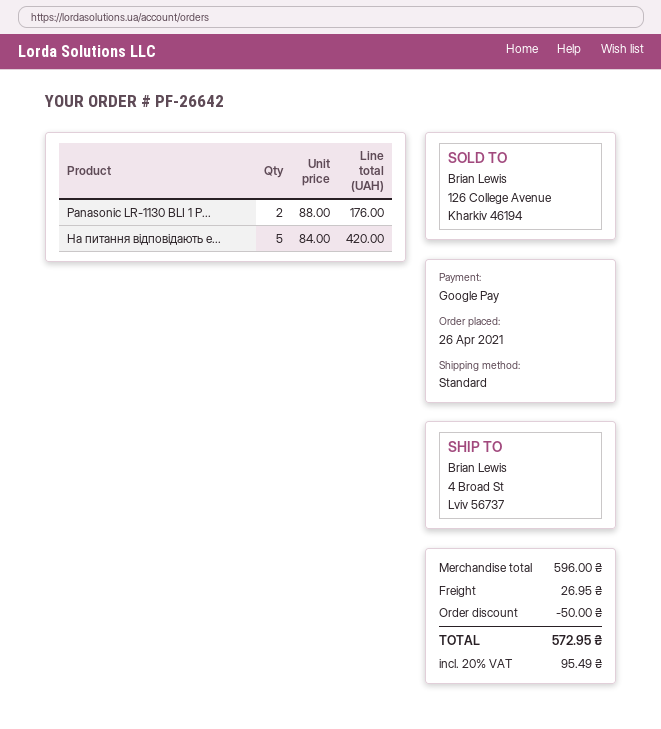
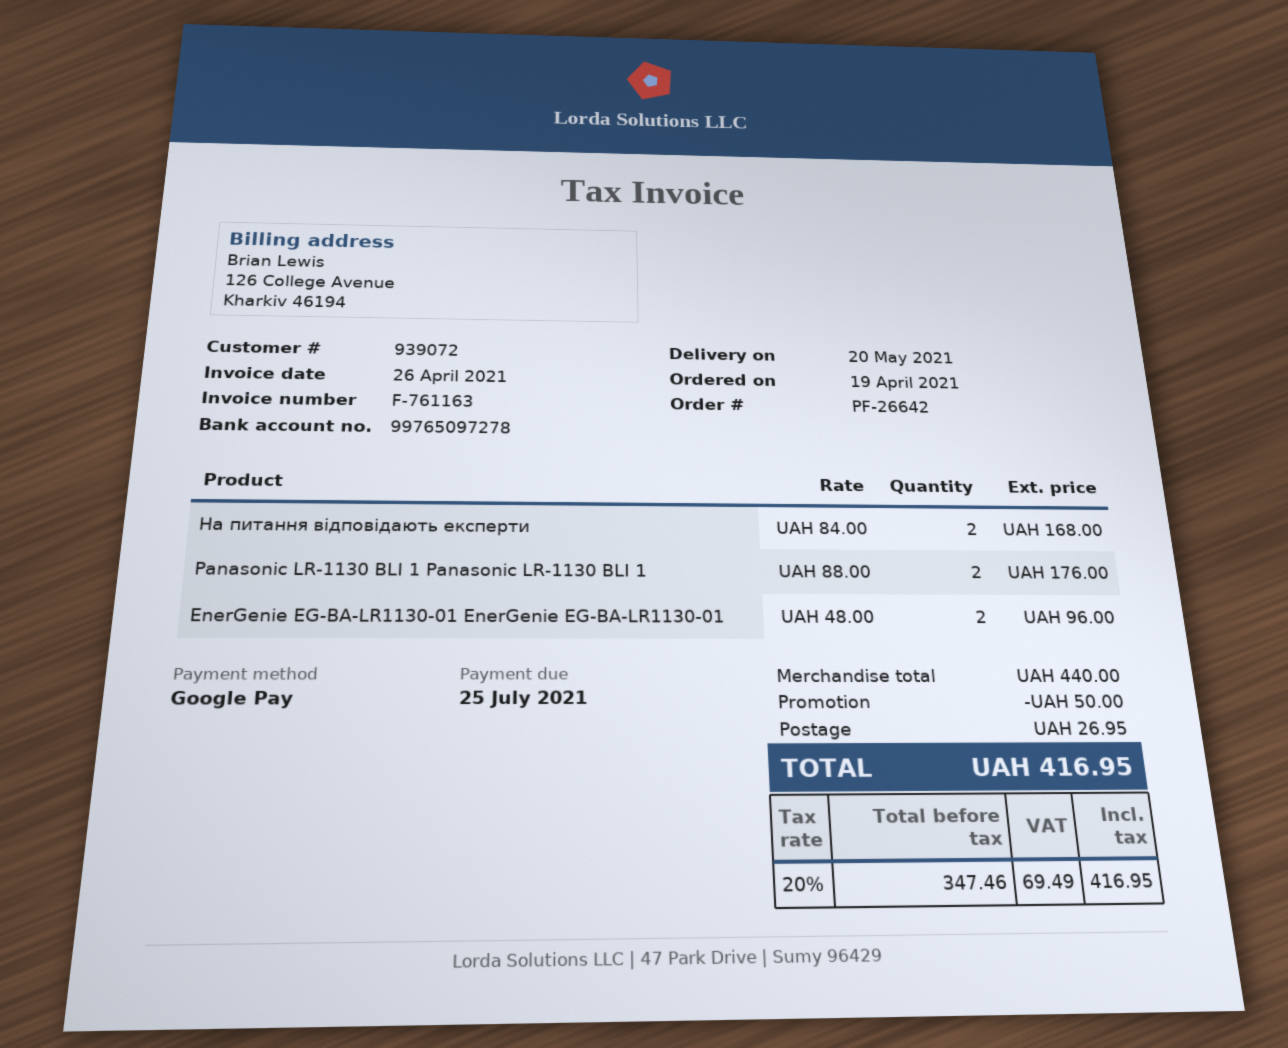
order date: 2021-04-26 -> 2021-04-19
На питання відповідають е...: 5 x 84.00 = 420.00 -> 2 x 84.00 = 168.00
EnerGenie EG-BA-LR1130-01 EnerGenie EG-BA-LR1130-01: none -> 2 x 48.00 = 96.00
subtotal: 596.00 -> 440.00
tax: 20% = 95.49 -> 20% = 69.49
total: 572.95 -> 416.95

